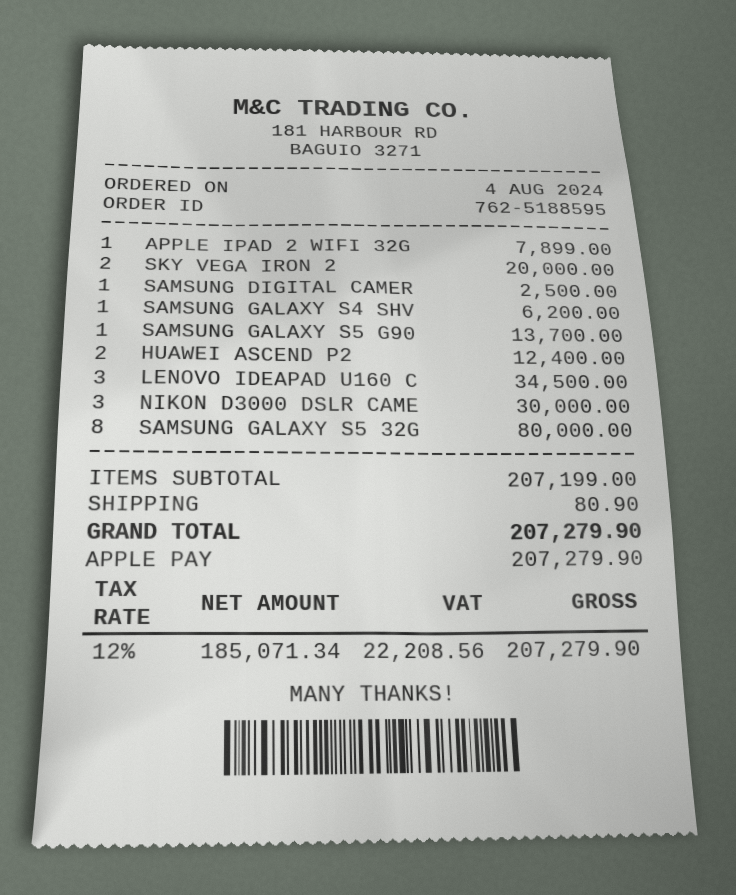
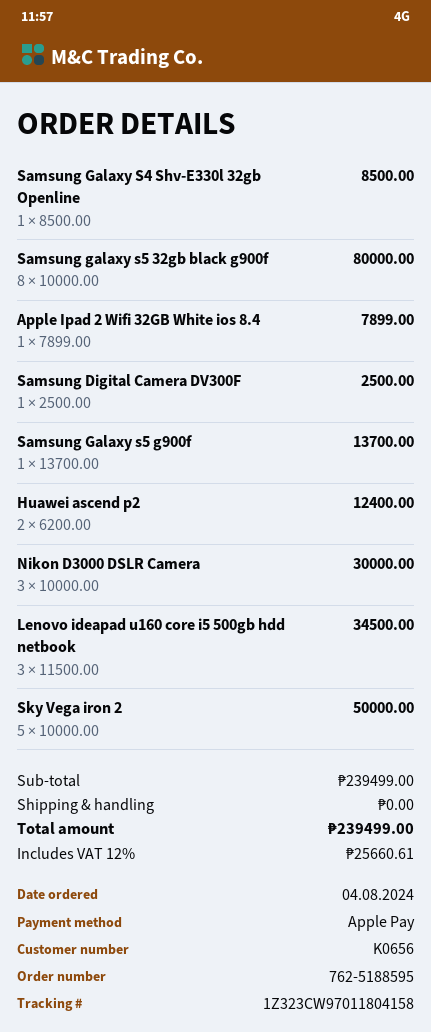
SKY VEGA IRON 2: 2 for 20000.00 -> 5 for 50000.00
SAMSUNG GALAXY S4 SHV: 1 for 6200.00 -> 1 for 8500.00
subtotal: 207199.00 -> 239499.00
shipping: 80.90 -> 0.00
tax: 12% = 22208.56 -> 12% = 25660.61
total: 207279.90 -> 239499.00

